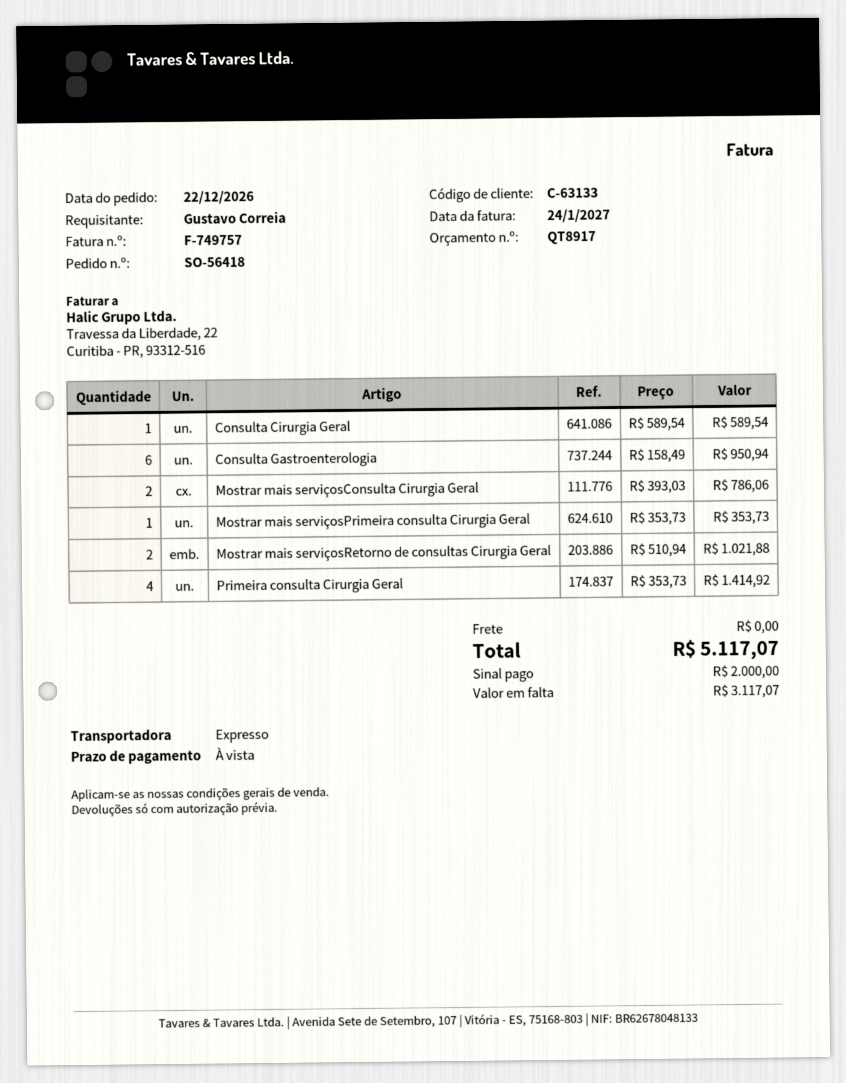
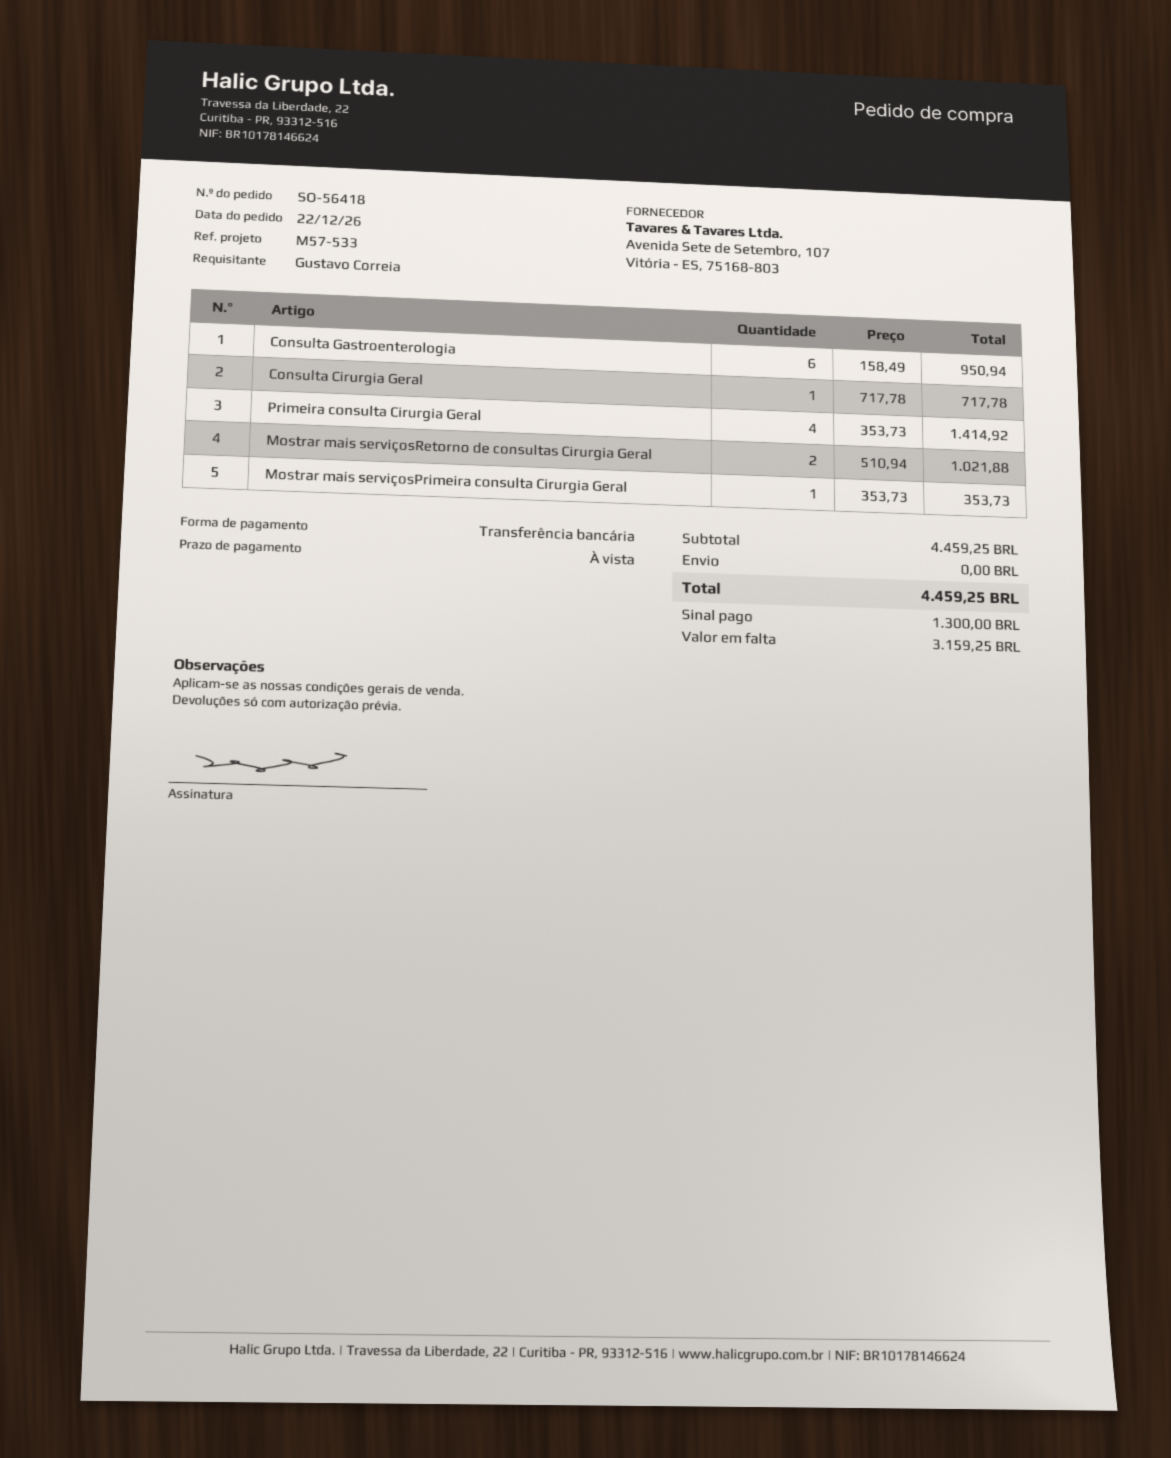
Consulta Cirurgia Geral: 1 x 589.54 = 589.54 -> 1 x 717.78 = 717.78
Mostrar mais serviçosConsulta Cirurgia Geral: 2 x 393.03 = 786.06 -> none
total: 5117.07 -> 4459.25
deposit: 2000.00 -> 1300.00
balance: 3117.07 -> 3159.25

